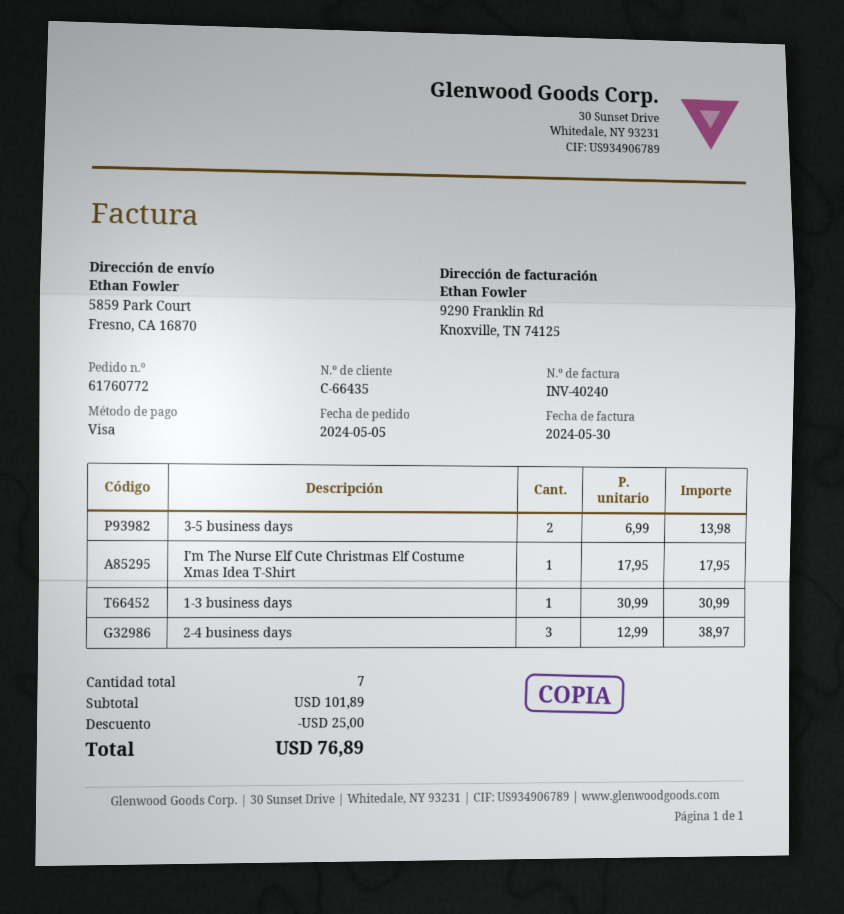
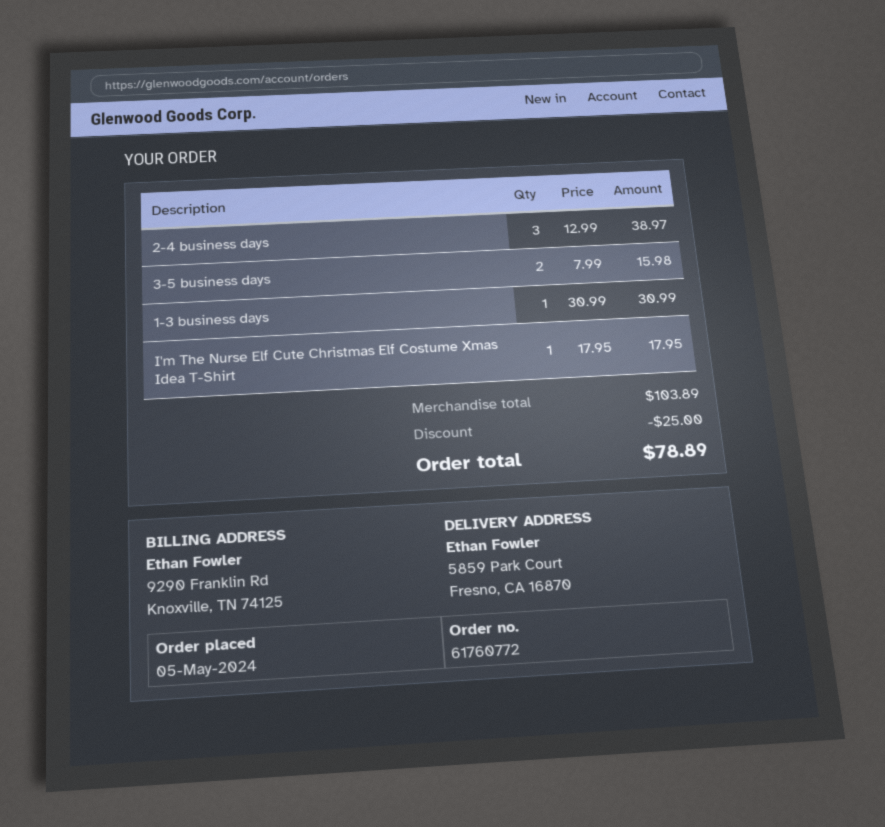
3-5 business days: 2 x 6.99 = 13.98 -> 2 x 7.99 = 15.98
subtotal: 101.89 -> 103.89
total: 76.89 -> 78.89

